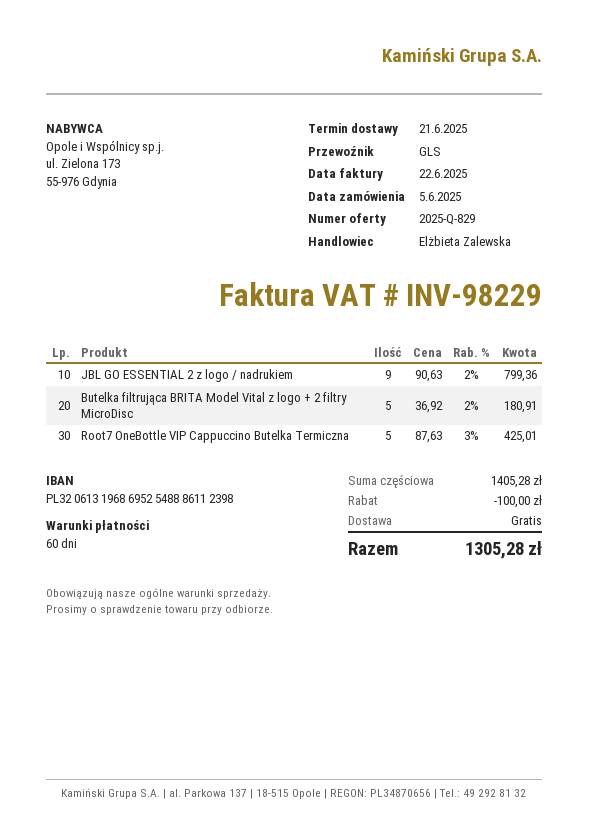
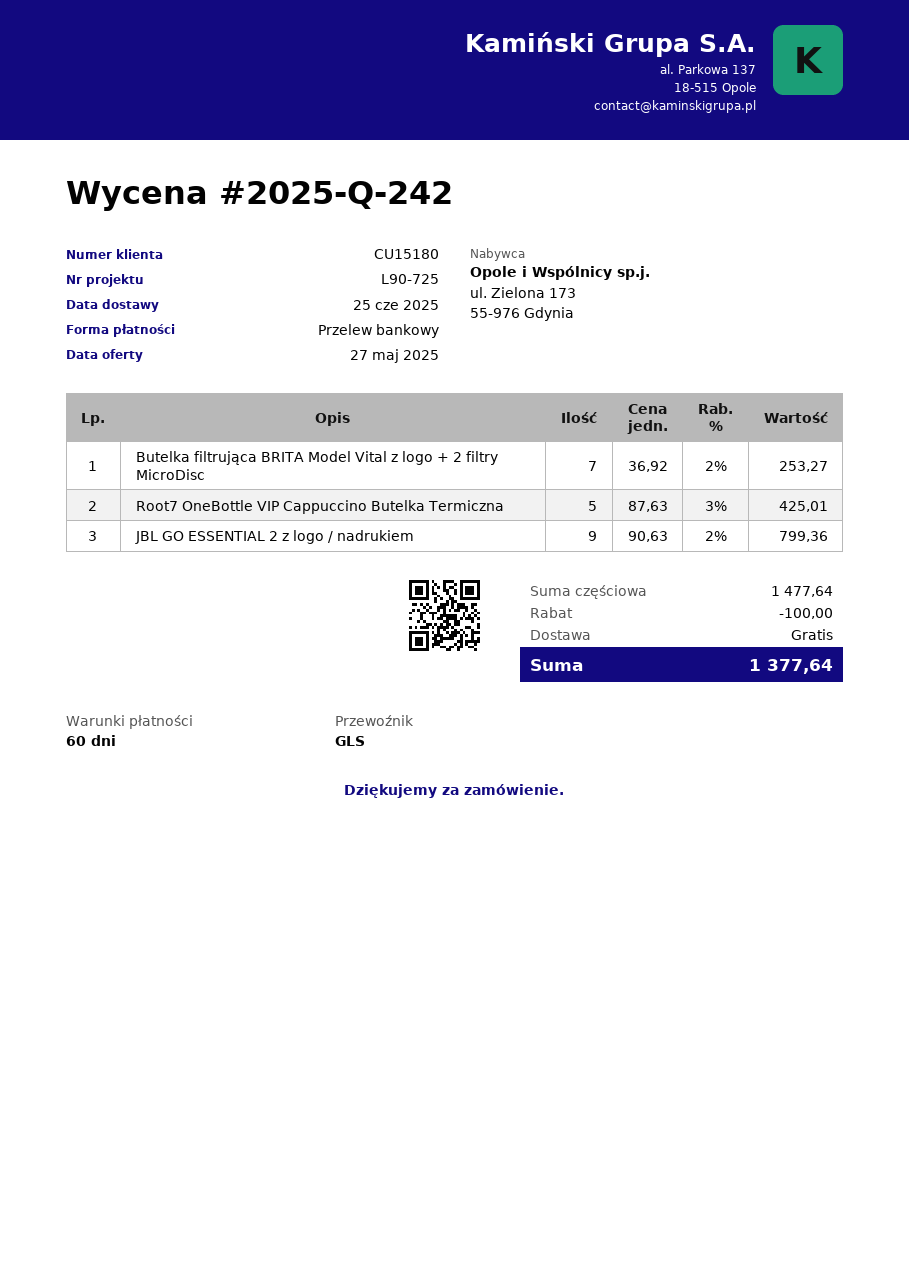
quote number: 2025-Q-829 -> 2025-Q-242
delivery date: 2025-06-21 -> 2025-06-25
Butelka filtrująca BRITA Model Vital z logo + 2 filtry MicroDisc: 5 x 36.92 - 2% = 180.91 -> 7 x 36.92 - 2% = 253.27
subtotal: 1405.28 -> 1477.64
total: 1305.28 -> 1377.64

